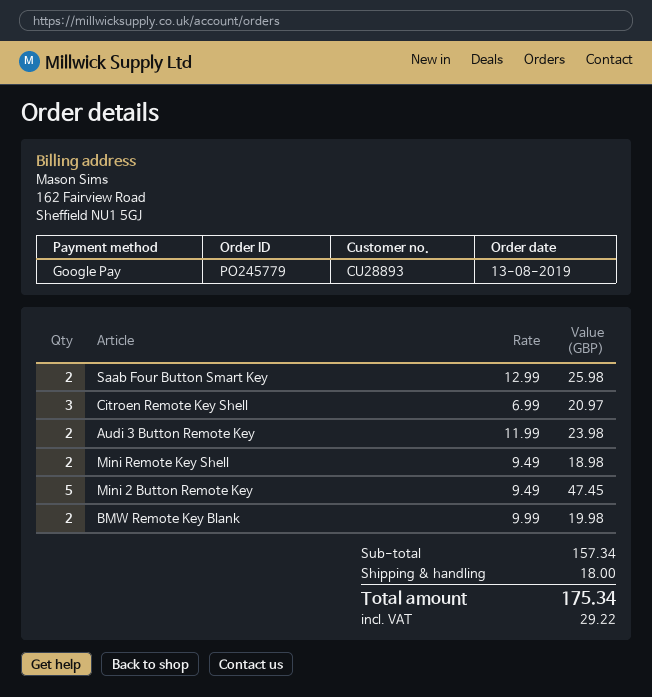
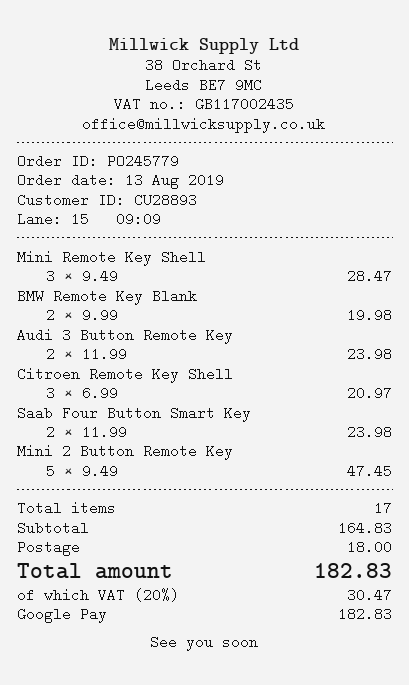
Saab Four Button Smart Key: 2 x 12.99 = 25.98 -> 2 x 11.99 = 23.98
Mini Remote Key Shell: 2 x 9.49 = 18.98 -> 3 x 9.49 = 28.47
subtotal: 157.34 -> 164.83
tax: 29.22 -> 30.47
total: 175.34 -> 182.83

